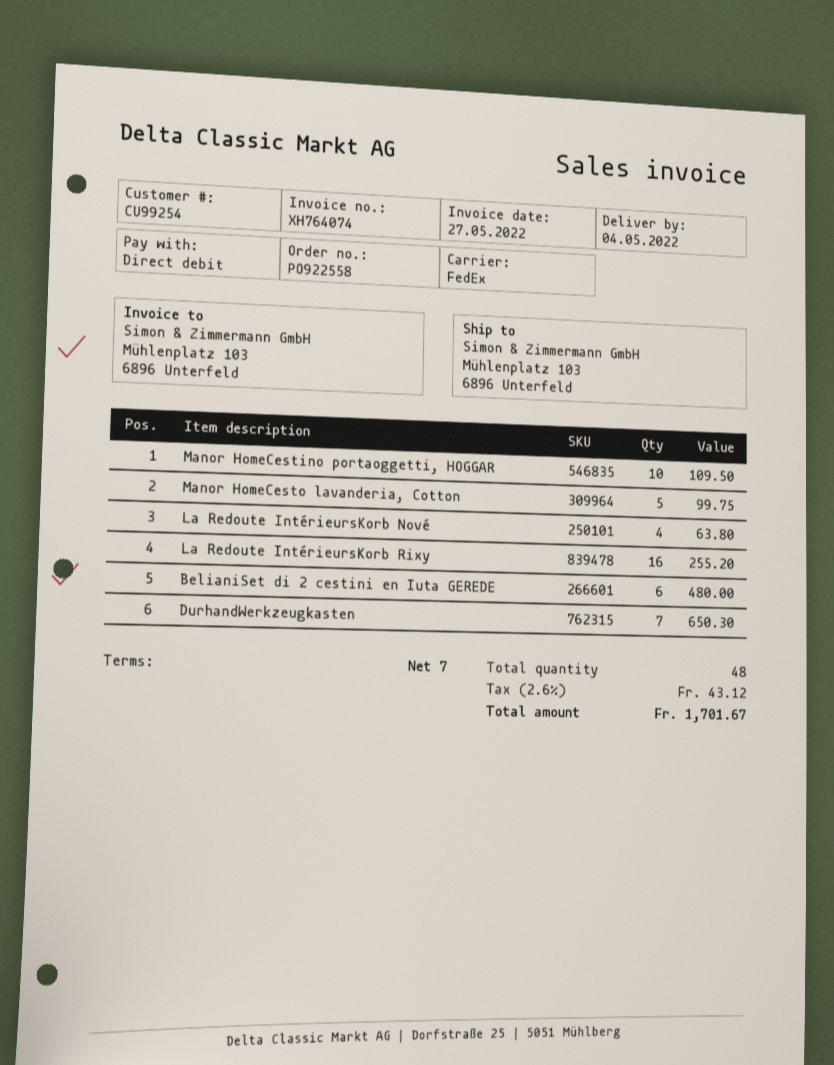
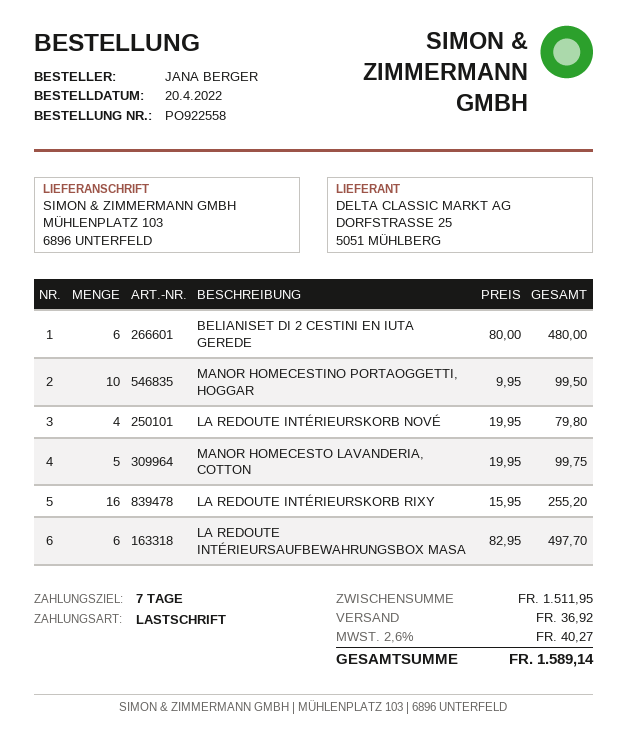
Manor HomeCestino portaoggetti, HOGGAR: 10 for 109.50 -> 10 for 99.50
La Redoute IntérieursKorb Nové: 4 for 63.80 -> 4 for 79.80
DurhandWerkzeugkasten: 7 for 650.30 -> none
LA REDOUTE INTÉRIEURSAUFBEWAHRUNGSBOX MASA: none -> 6 for 497.70
shipping: none -> 36.92
tax: 2.6% = 43.12 -> 2.6% = 40.27
total: 1701.67 -> 1589.14

